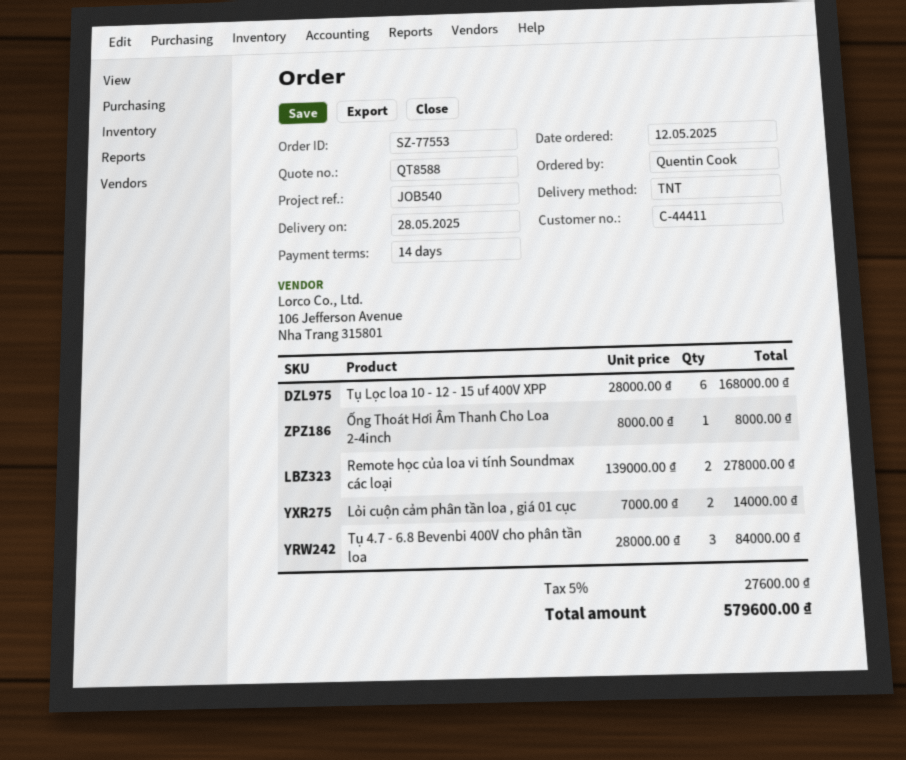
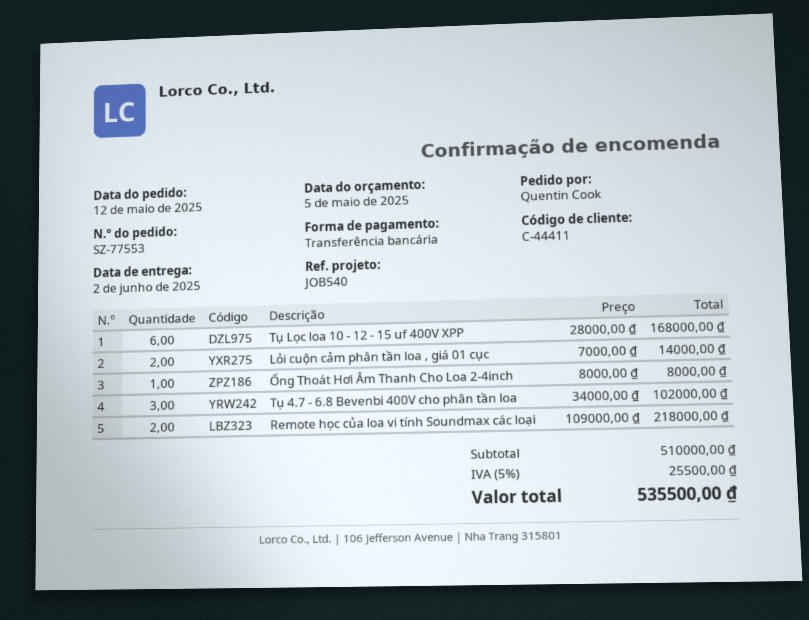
delivery date: 2025-05-28 -> 2025-06-02
Remote học của loa vi tính Soundmax các loại: 2 x 139000.00 = 278000.00 -> 2 x 109000.00 = 218000.00
Tụ 4.7 - 6.8 Bevenbi 400V cho phân tần loa: 3 x 28000.00 = 84000.00 -> 3 x 34000.00 = 102000.00
tax: 5% = 27600.00 -> 5% = 25500.00
total: 579600.00 -> 535500.00

